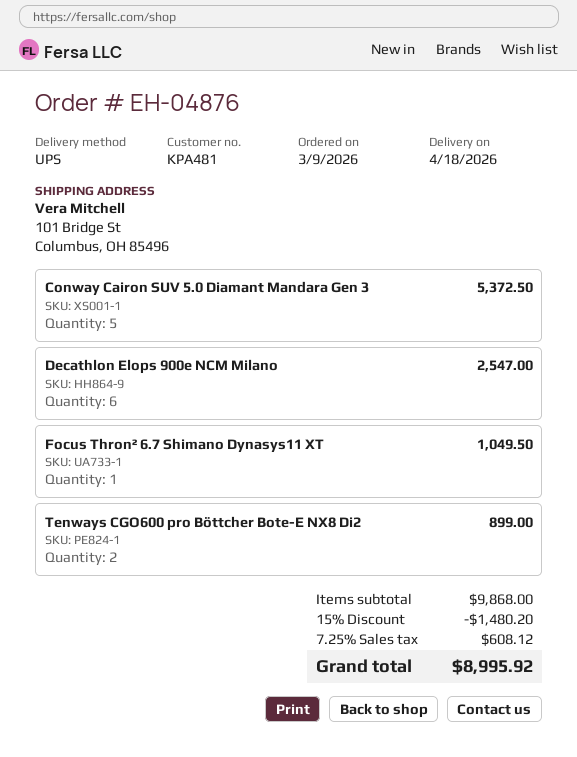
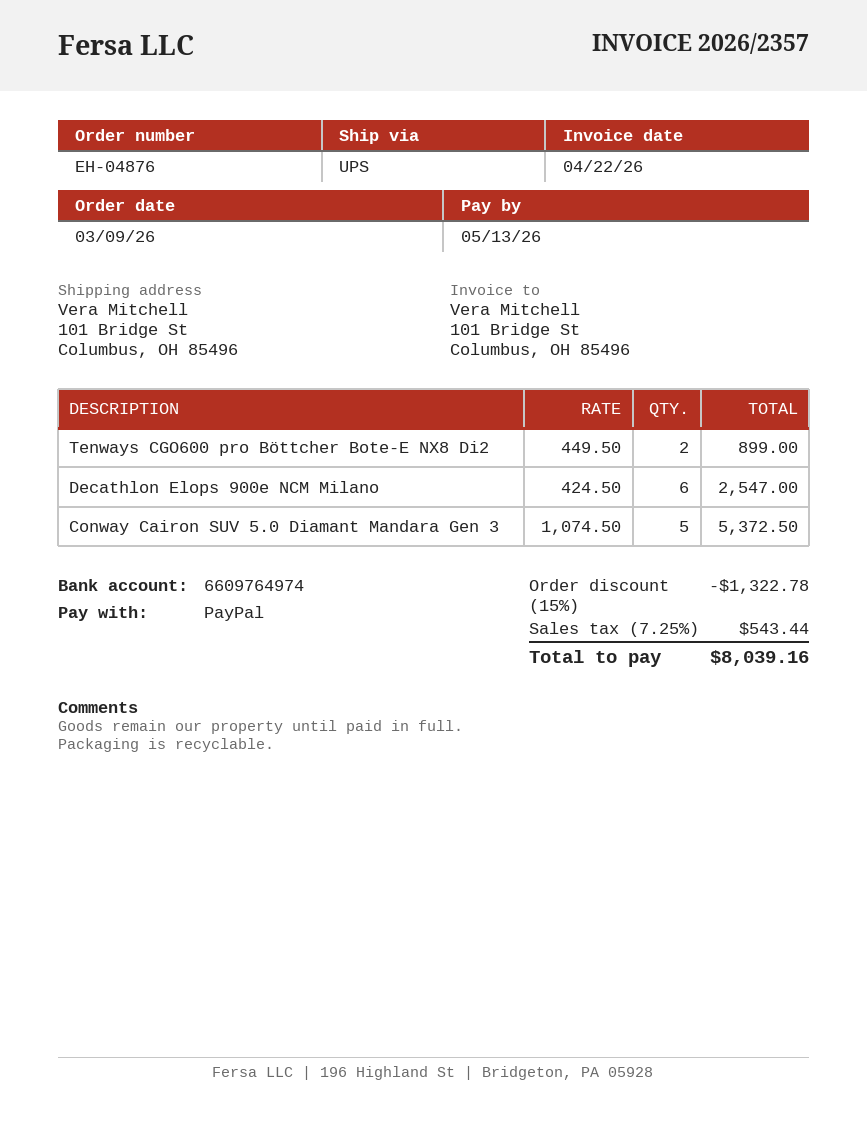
Focus Thron² 6.7 Shimano Dynasys11 XT: 1 for 1049.50 -> none
discount: 15% = 1480.20 -> 15% = 1322.78
tax: 7.25% = 608.12 -> 7.25% = 543.44
total: 8995.92 -> 8039.16

